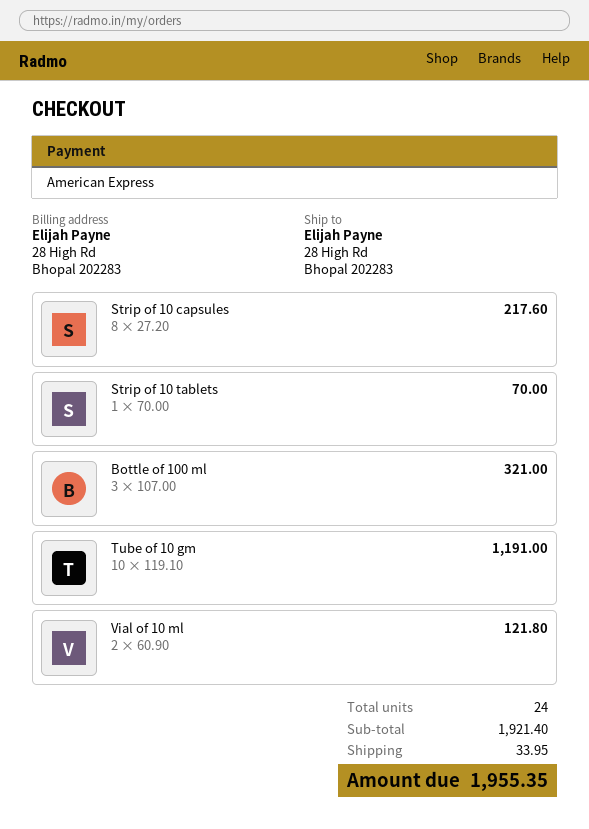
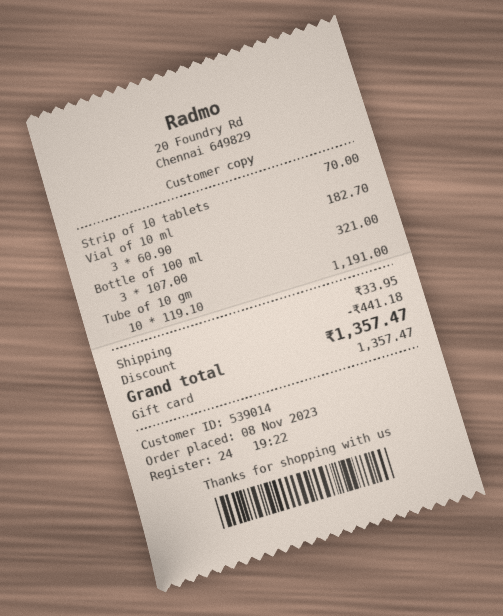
payment method: American Express -> gift card
Strip of 10 capsules: 8 x 27.20 = 217.60 -> none
Vial of 10 ml: 2 x 60.90 = 121.80 -> 3 x 60.90 = 182.70
discount: none -> 441.18
total: 1955.35 -> 1357.47

